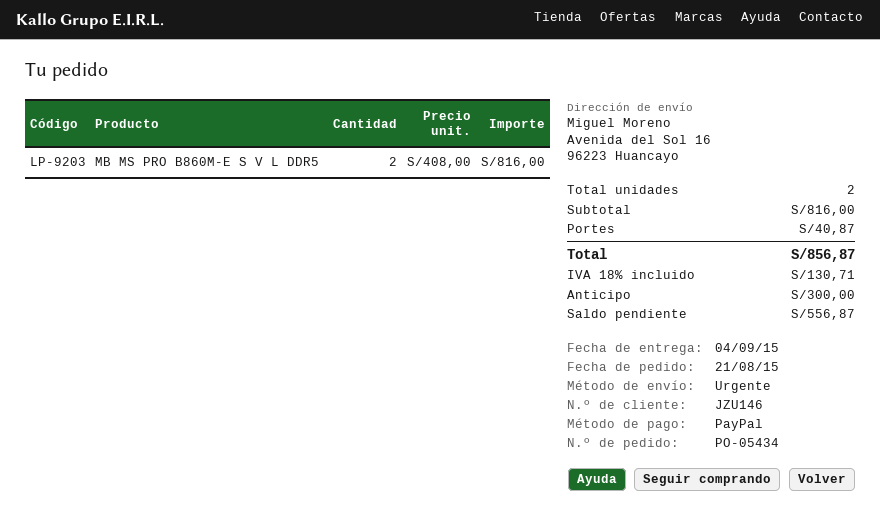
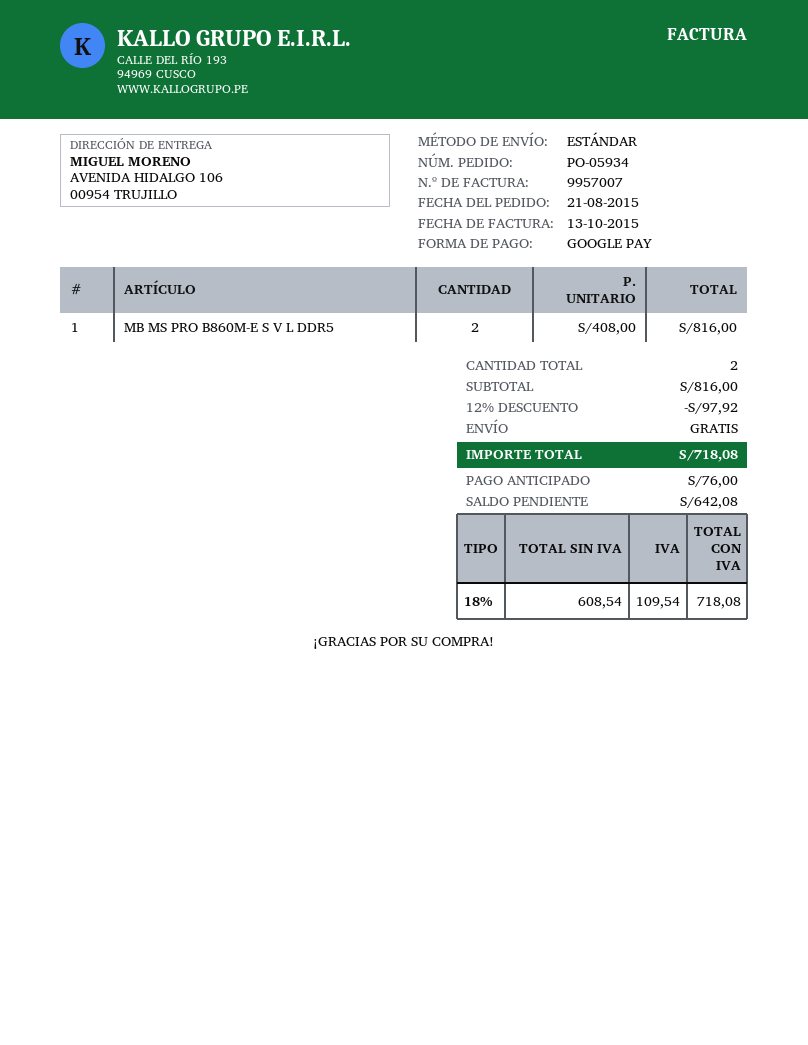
order number: PO-05434 -> PO-05934
payment method: PayPal -> Google Pay
shipping method: express -> standard
ship to: Avenida del Sol 16, 96223 Huancayo -> AVENIDA HIDALGO 106, 00954 TRUJILLO
discount: none -> 12% = 97.92
shipping: 40.87 -> 0.00
tax: 18% = 130.71 -> 18% = 109.54
total: 856.87 -> 718.08
deposit: 300.00 -> 76.00
balance: 556.87 -> 642.08

